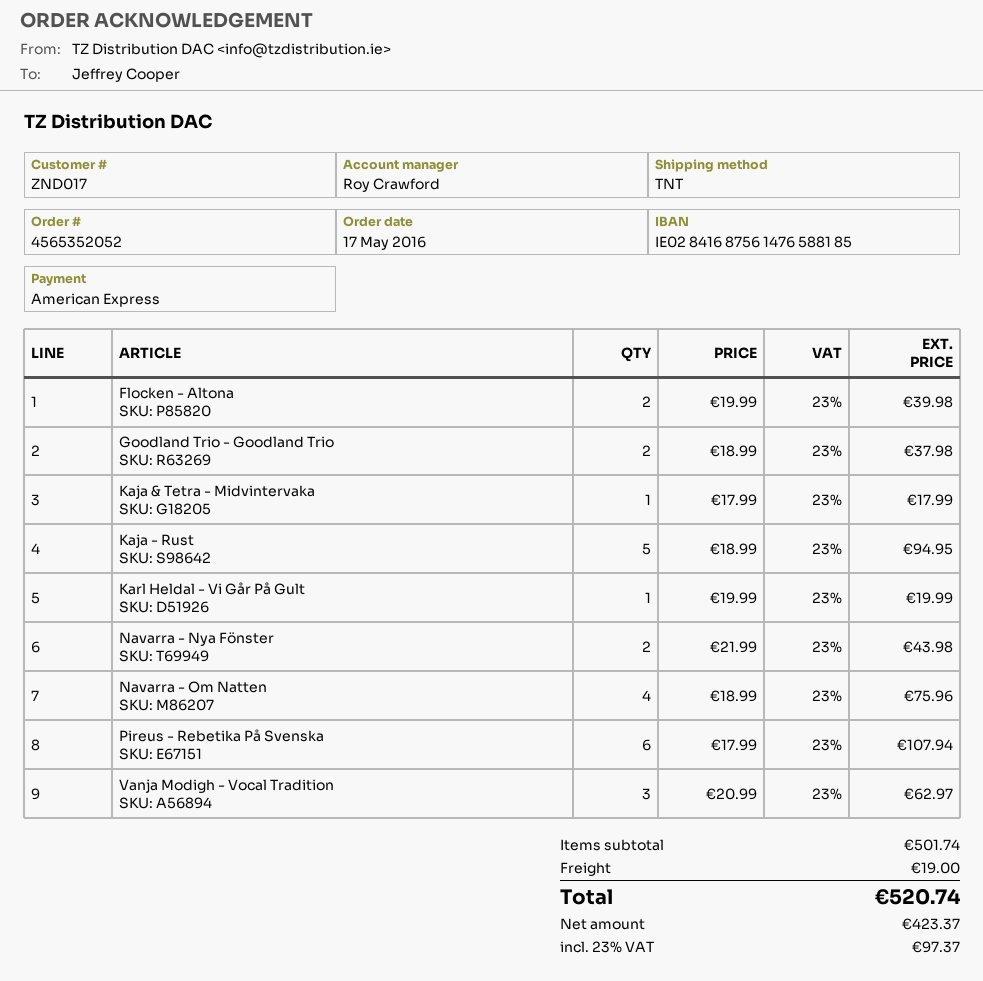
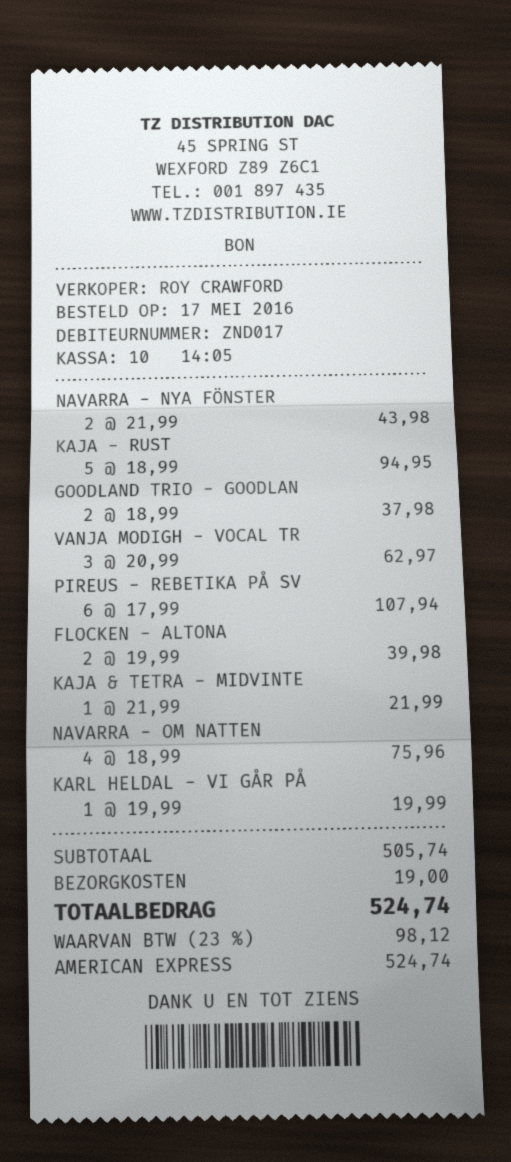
Kaja & Tetra - Midvintervaka: 1 x 17.99 = 17.99 -> 1 x 21.99 = 21.99
subtotal: 501.74 -> 505.74
tax: 23% = 97.37 -> 23% = 98.12
total: 520.74 -> 524.74

